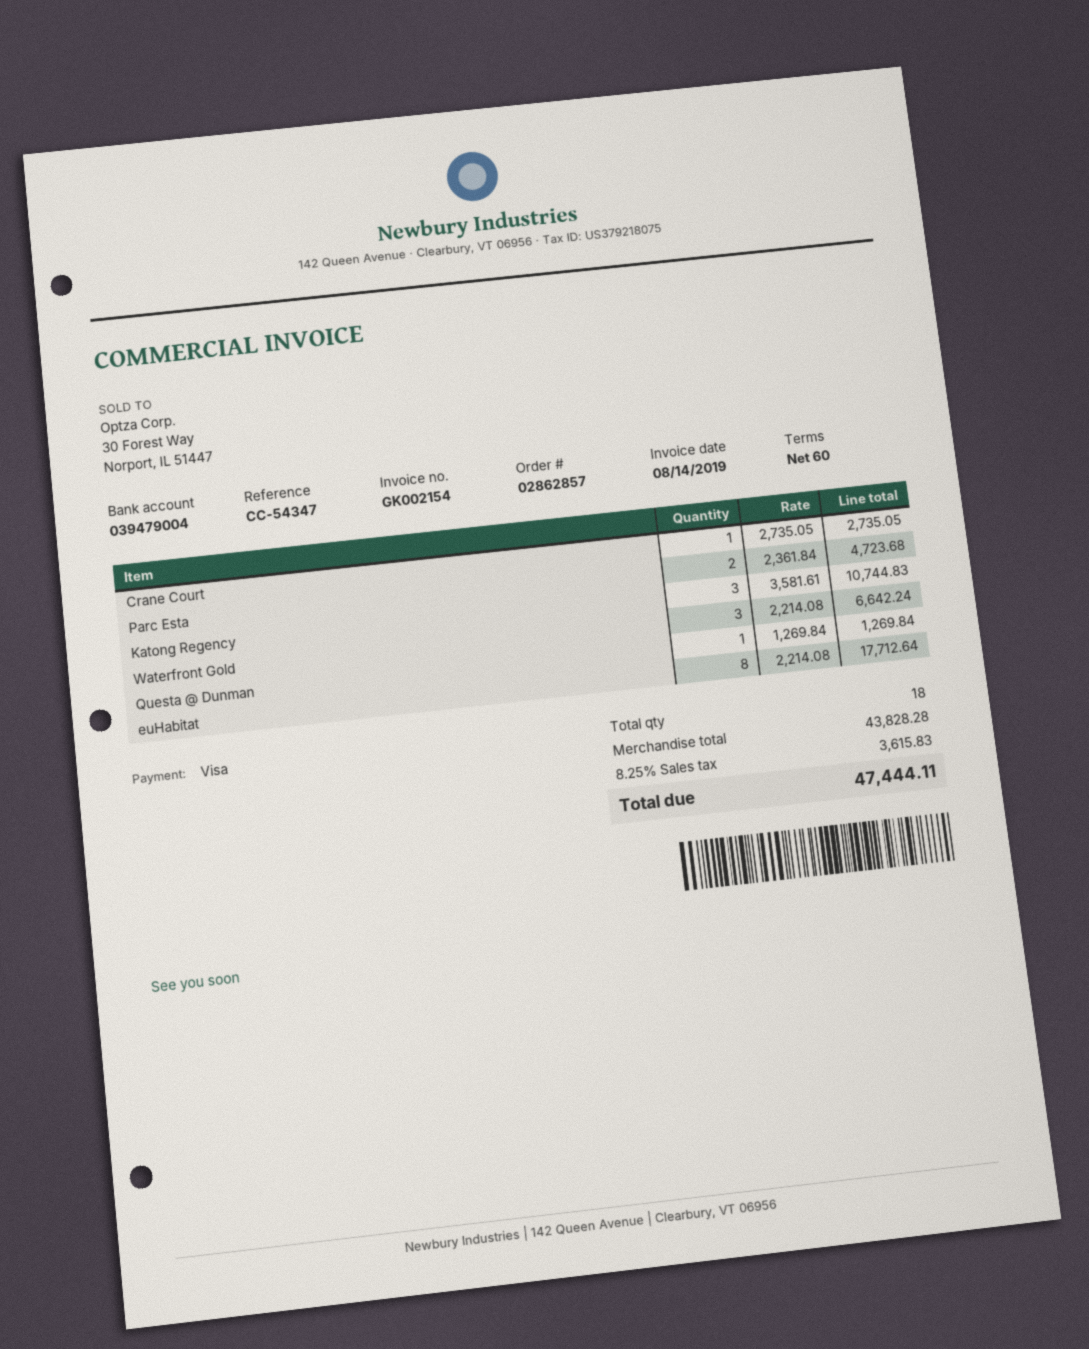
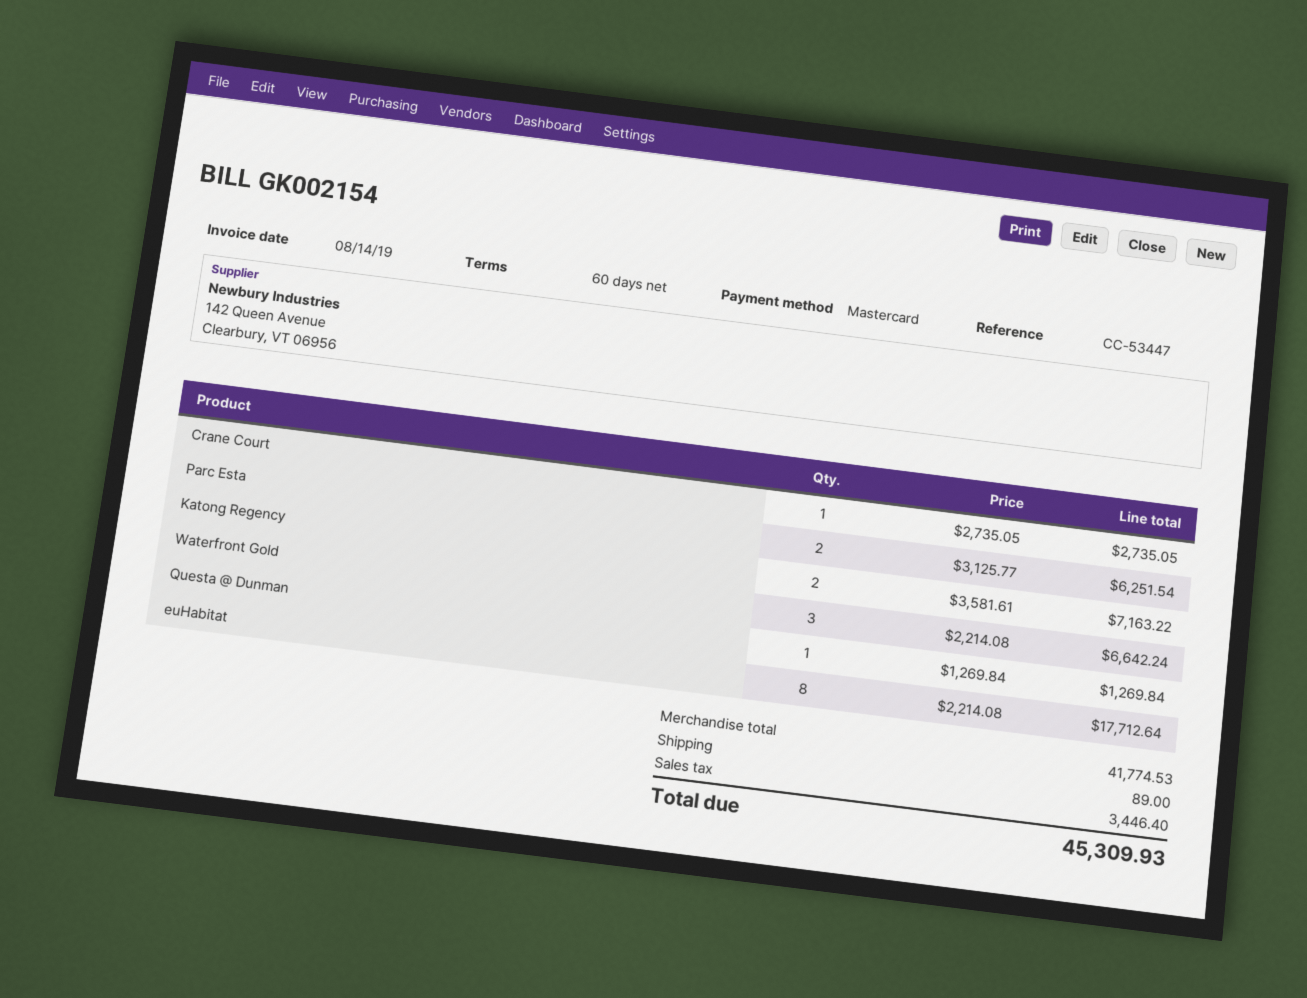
reference: CC-54347 -> CC-53447
payment method: Visa -> Mastercard
Parc Esta: 2 x 2361.84 = 4723.68 -> 2 x 3125.77 = 6251.54
Katong Regency: 3 x 3581.61 = 10744.83 -> 2 x 3581.61 = 7163.22
subtotal: 43828.28 -> 41774.53
shipping: none -> 89.00
tax: 3615.83 -> 3446.40
total: 47444.11 -> 45309.93

